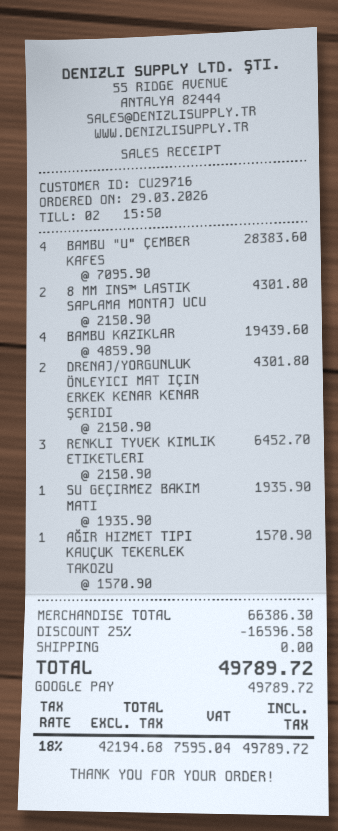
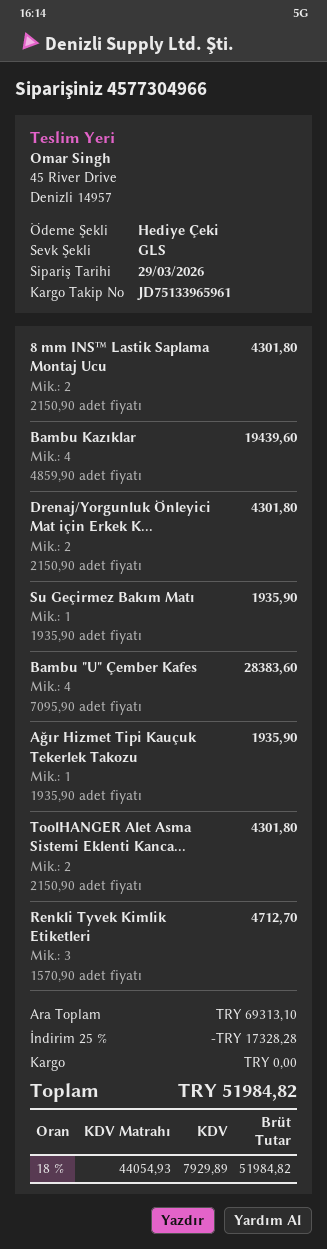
payment method: Google Pay -> gift card
RENKLI TYVEK KIMLIK ETIKETLERI: 3 x 2150.90 = 6452.70 -> 3 x 1570.90 = 4712.70
AĞIR HIZMET TIPI KAUÇUK TEKERLEK TAKOZU: 1 x 1570.90 = 1570.90 -> 1 x 1935.90 = 1935.90
ToolHANGER Alet Asma Sistemi Eklenti Kanca...: none -> 2 x 2150.90 = 4301.80
subtotal: 66386.30 -> 69313.10
discount: 25% = 16596.58 -> 25% = 17328.28
net: 42194.68 -> 44054.93
tax: 18% = 7595.04 -> 18% = 7929.89
total: 49789.72 -> 51984.82

